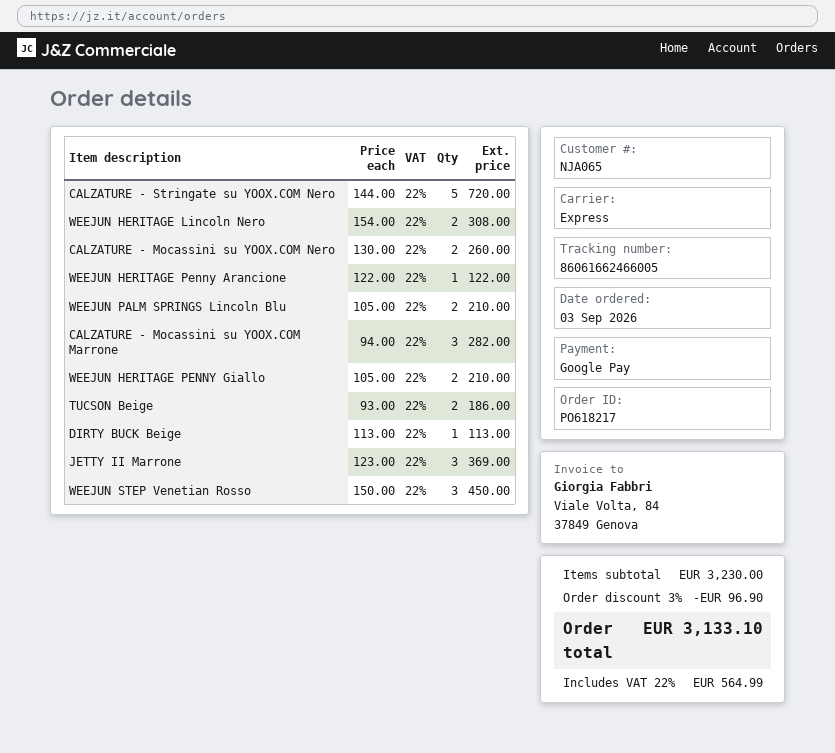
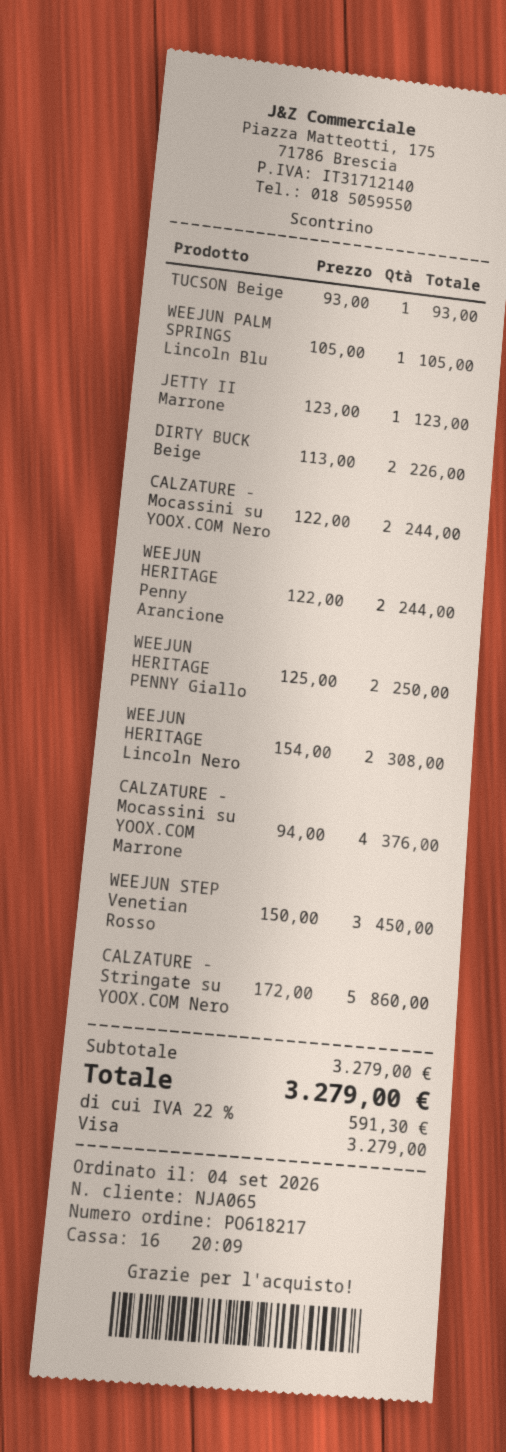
order date: 2026-09-03 -> 2026-09-04
payment method: Google Pay -> Visa
CALZATURE - Stringate su YOOX.COM Nero: 5 x 144.00 = 720.00 -> 5 x 172.00 = 860.00
CALZATURE - Mocassini su YOOX.COM Nero: 2 x 130.00 = 260.00 -> 2 x 122.00 = 244.00
WEEJUN HERITAGE Penny Arancione: 1 x 122.00 = 122.00 -> 2 x 122.00 = 244.00
WEEJUN PALM SPRINGS Lincoln Blu: 2 x 105.00 = 210.00 -> 1 x 105.00 = 105.00
CALZATURE - Mocassini su YOOX.COM Marrone: 3 x 94.00 = 282.00 -> 4 x 94.00 = 376.00
WEEJUN HERITAGE PENNY Giallo: 2 x 105.00 = 210.00 -> 2 x 125.00 = 250.00
TUCSON Beige: 2 x 93.00 = 186.00 -> 1 x 93.00 = 93.00
DIRTY BUCK Beige: 1 x 113.00 = 113.00 -> 2 x 113.00 = 226.00
JETTY II Marrone: 3 x 123.00 = 369.00 -> 1 x 123.00 = 123.00
subtotal: 3230.00 -> 3279.00
discount: 3% = 96.90 -> none
tax: 22% = 564.99 -> 22% = 591.30
total: 3133.10 -> 3279.00

